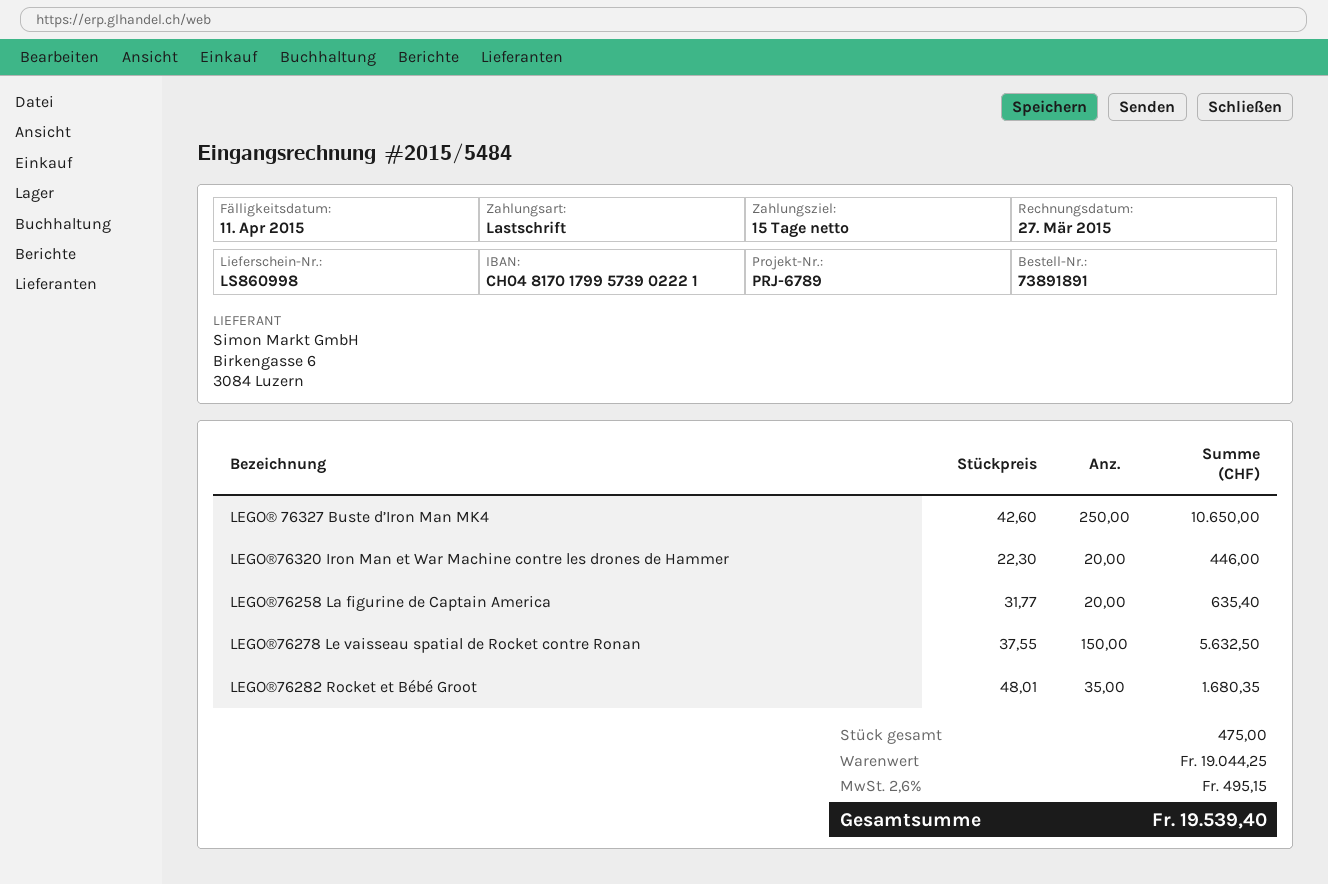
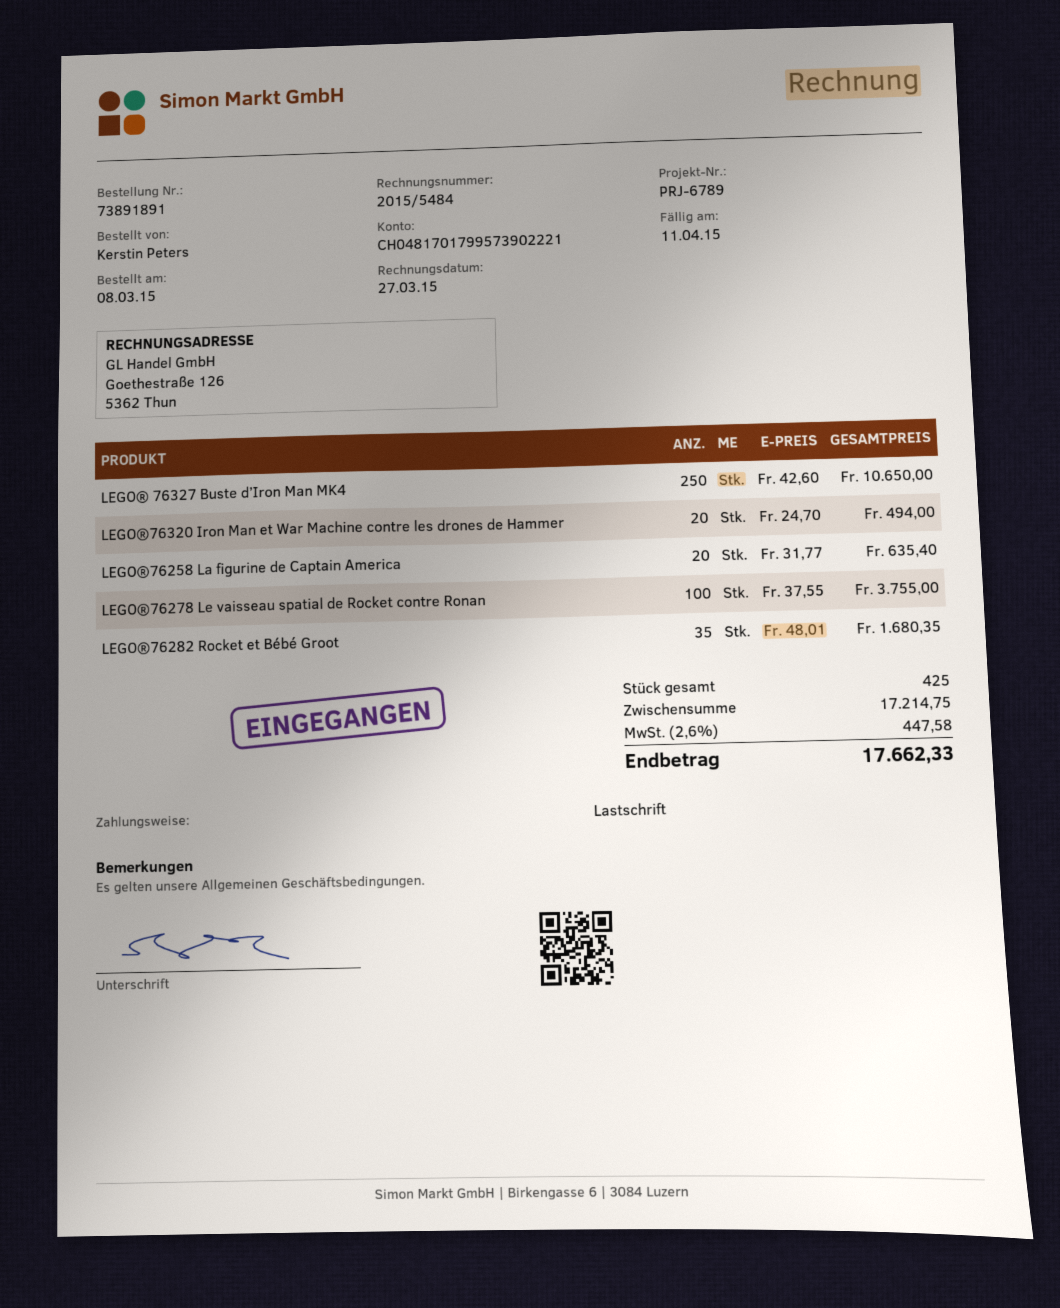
LEGO®76320 Iron Man et War Machine contre les drones de Hammer: 20 x 22.30 = 446.00 -> 20 x 24.70 = 494.00
LEGO®76278 Le vaisseau spatial de Rocket contre Ronan: 150 x 37.55 = 5632.50 -> 100 x 37.55 = 3755.00
total quantity: 475 -> 425
subtotal: 19044.25 -> 17214.75
tax: 2.6% = 495.15 -> 2.6% = 447.58
total: 19539.40 -> 17662.33

